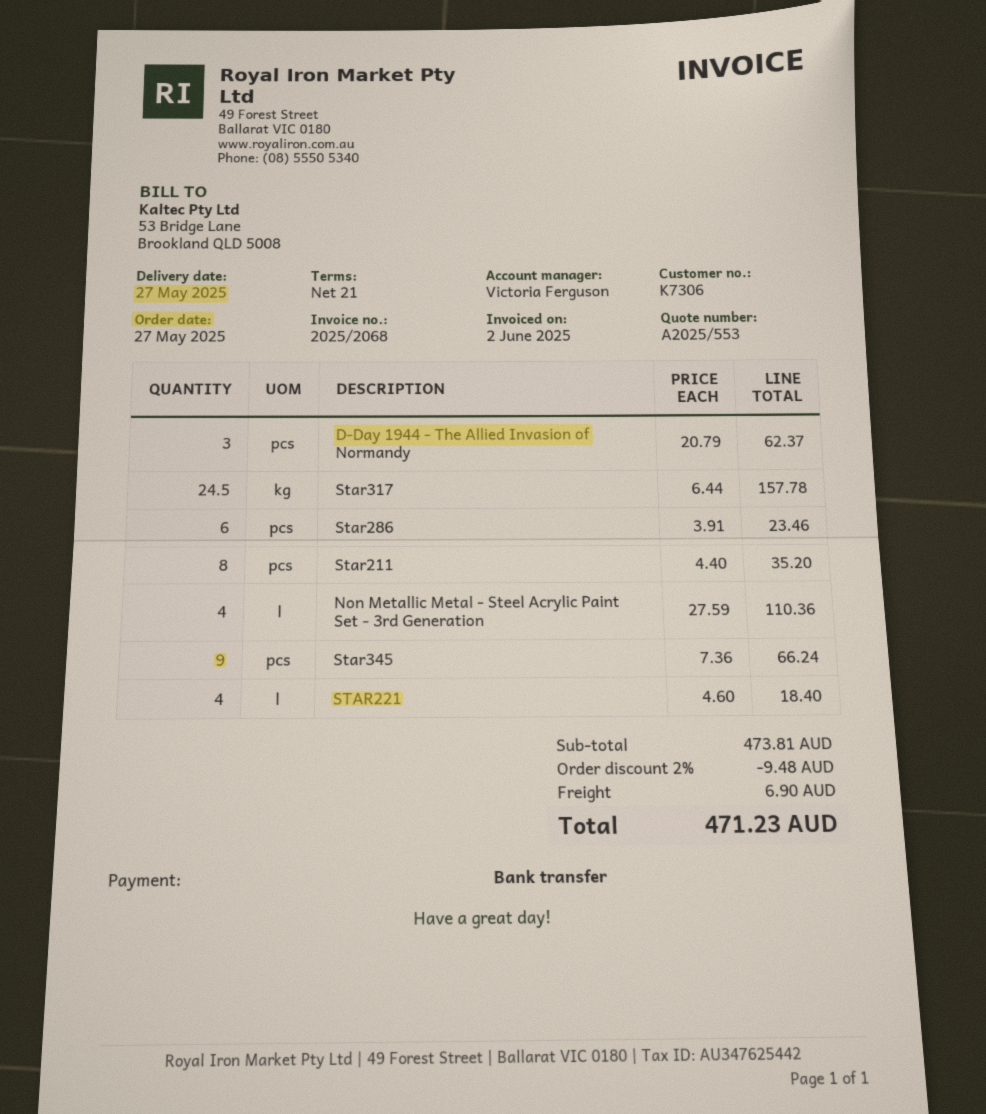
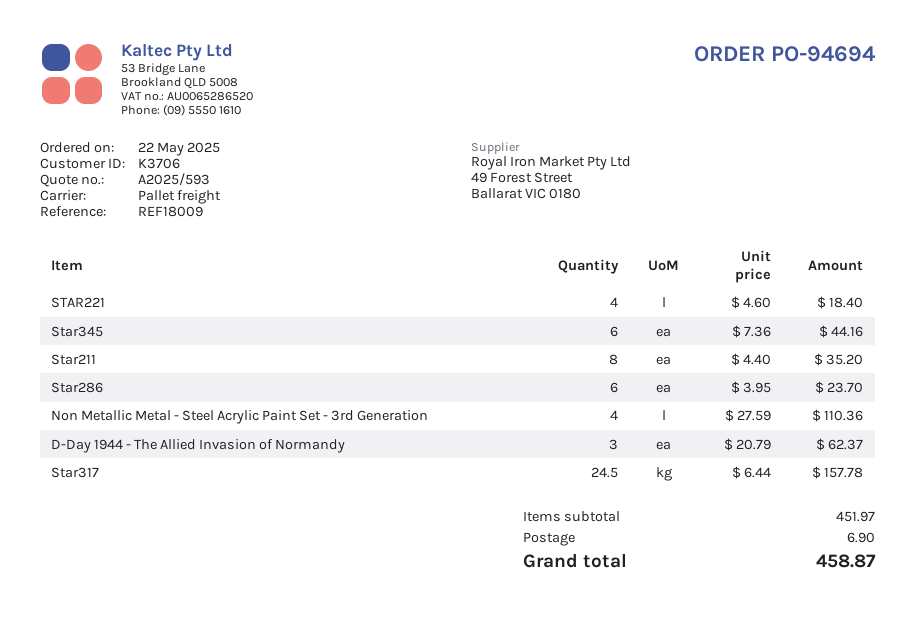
quote number: A2025/553 -> A2025/593
order date: 2025-05-27 -> 2025-05-22
customer number: K7306 -> K3706
Star286: 6 x 3.91 = 23.46 -> 6 x 3.95 = 23.70
Star345: 9 x 7.36 = 66.24 -> 6 x 7.36 = 44.16
subtotal: 473.81 -> 451.97
discount: 2% = 9.48 -> none
total: 471.23 -> 458.87

